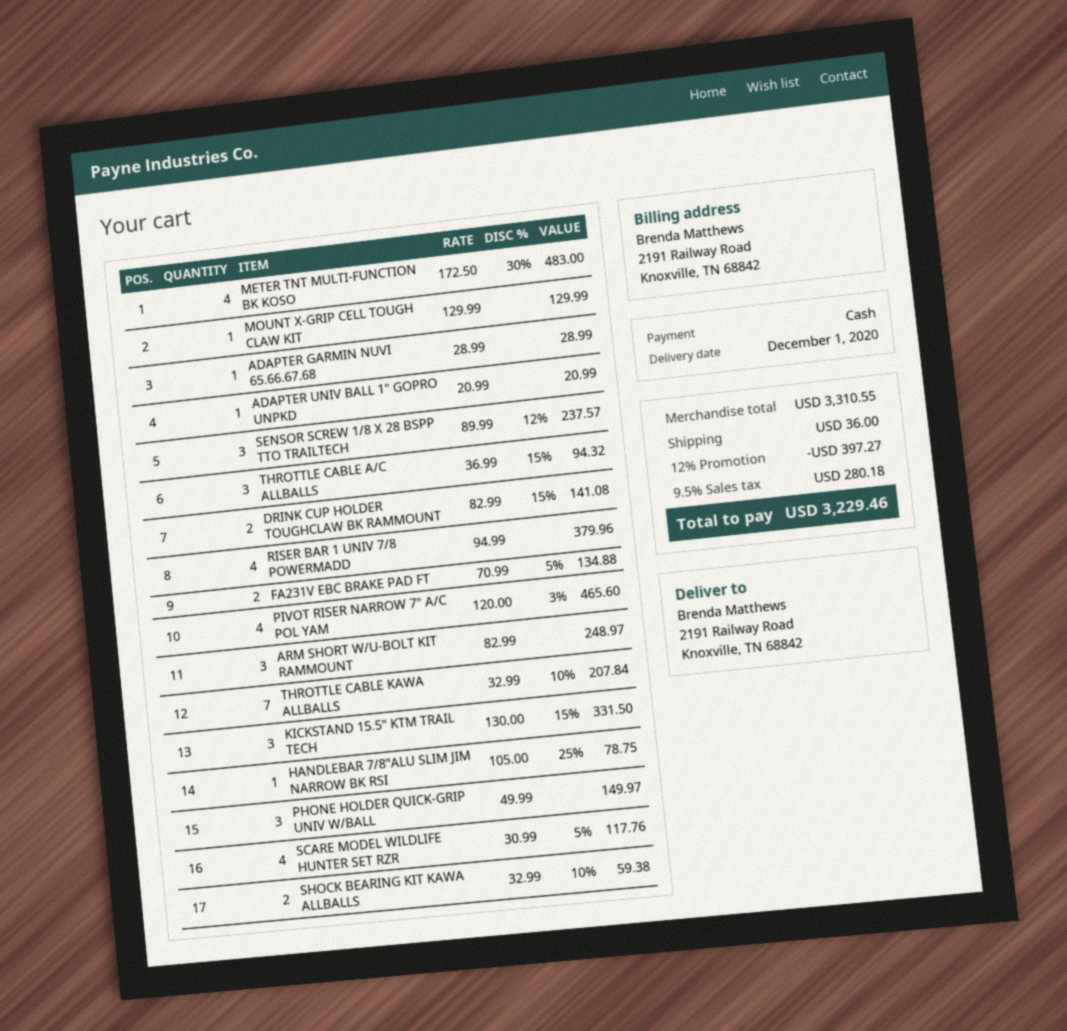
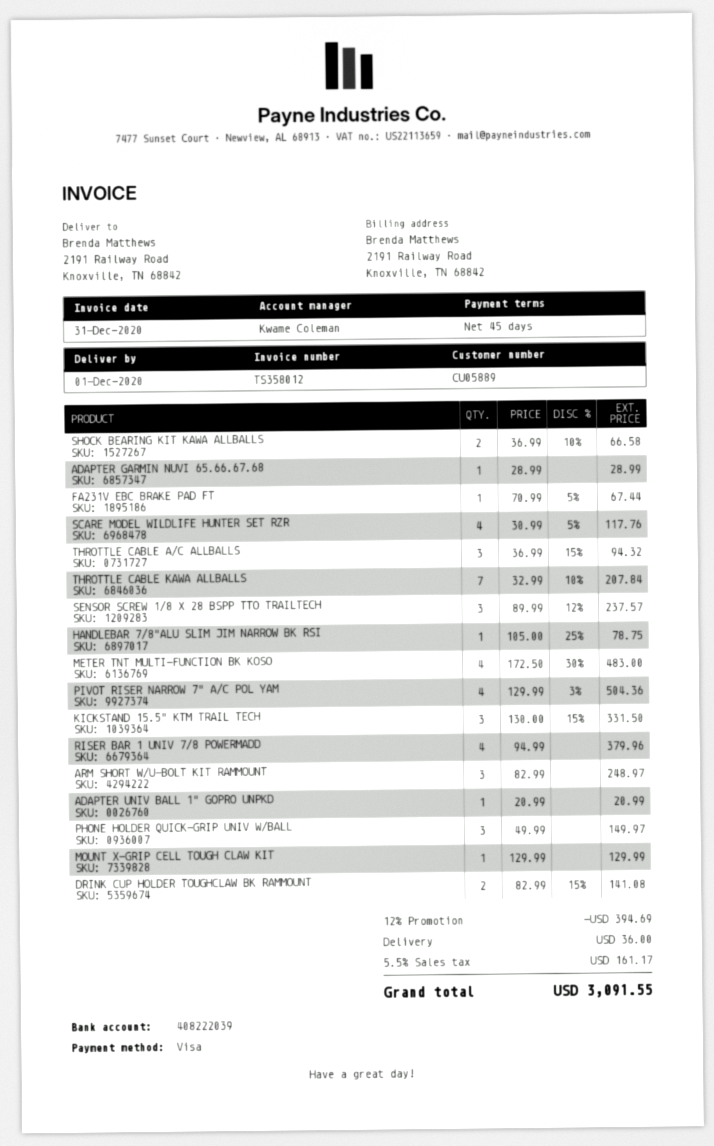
payment method: cash -> Visa
FA231V EBC BRAKE PAD FT: 2 x 70.99 - 5% = 134.88 -> 1 x 70.99 - 5% = 67.44
PIVOT RISER NARROW 7" A/C POL YAM: 4 x 120.00 - 3% = 465.60 -> 4 x 129.99 - 3% = 504.36
SHOCK BEARING KIT KAWA ALLBALLS: 2 x 32.99 - 10% = 59.38 -> 2 x 36.99 - 10% = 66.58
discount: 12% = 397.27 -> 12% = 394.69
tax: 9.5% = 280.18 -> 5.5% = 161.17
total: 3229.46 -> 3091.55

